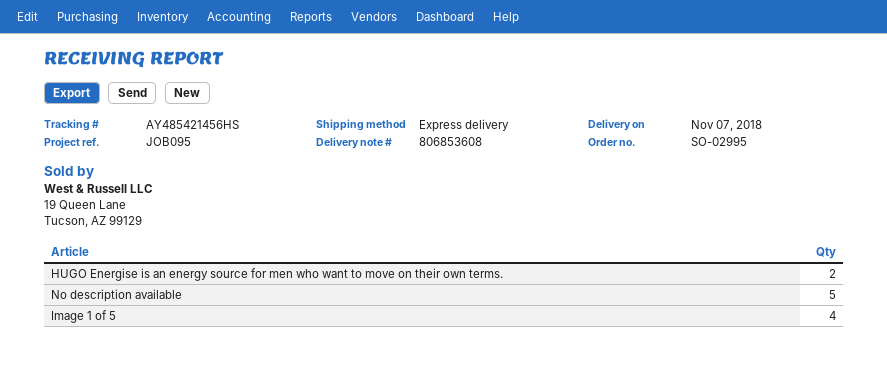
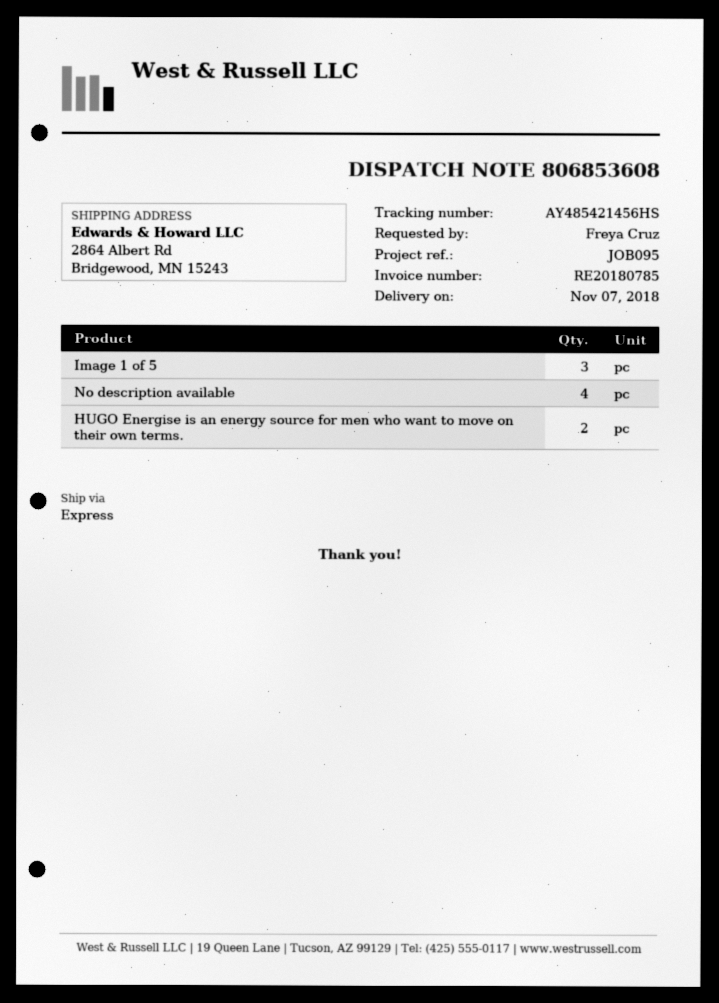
No description available: 5 -> 4
Image 1 of 5: 4 -> 3

